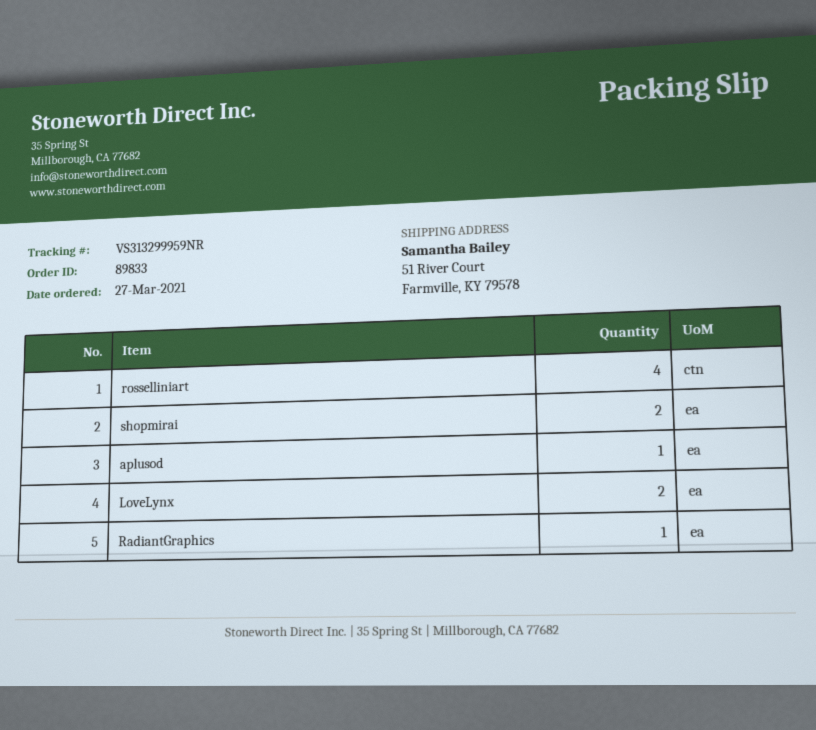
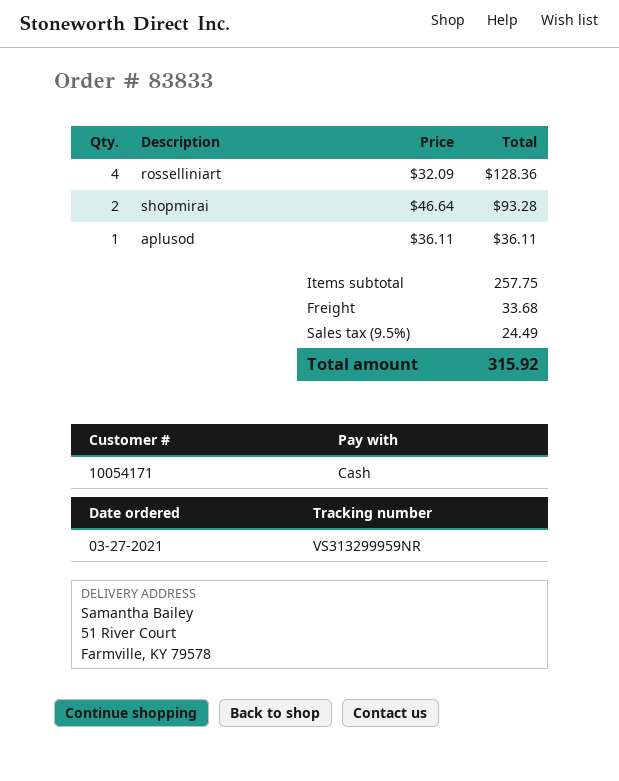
order number: 89833 -> 83833
LoveLynx: 2 -> none
RadiantGraphics: 1 -> none

